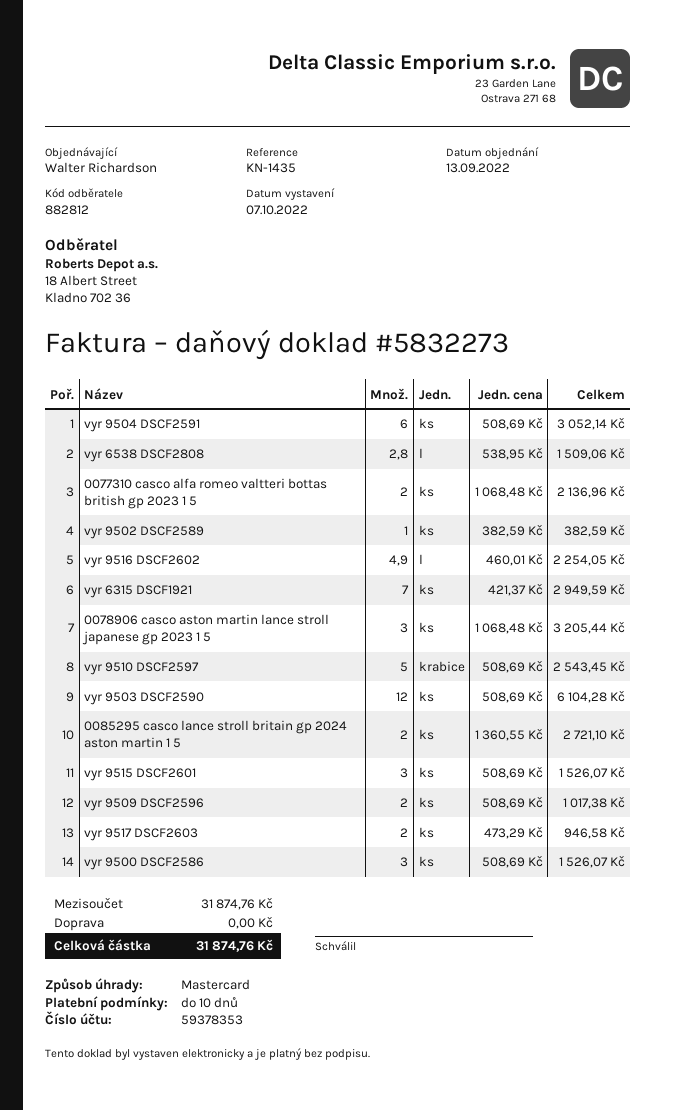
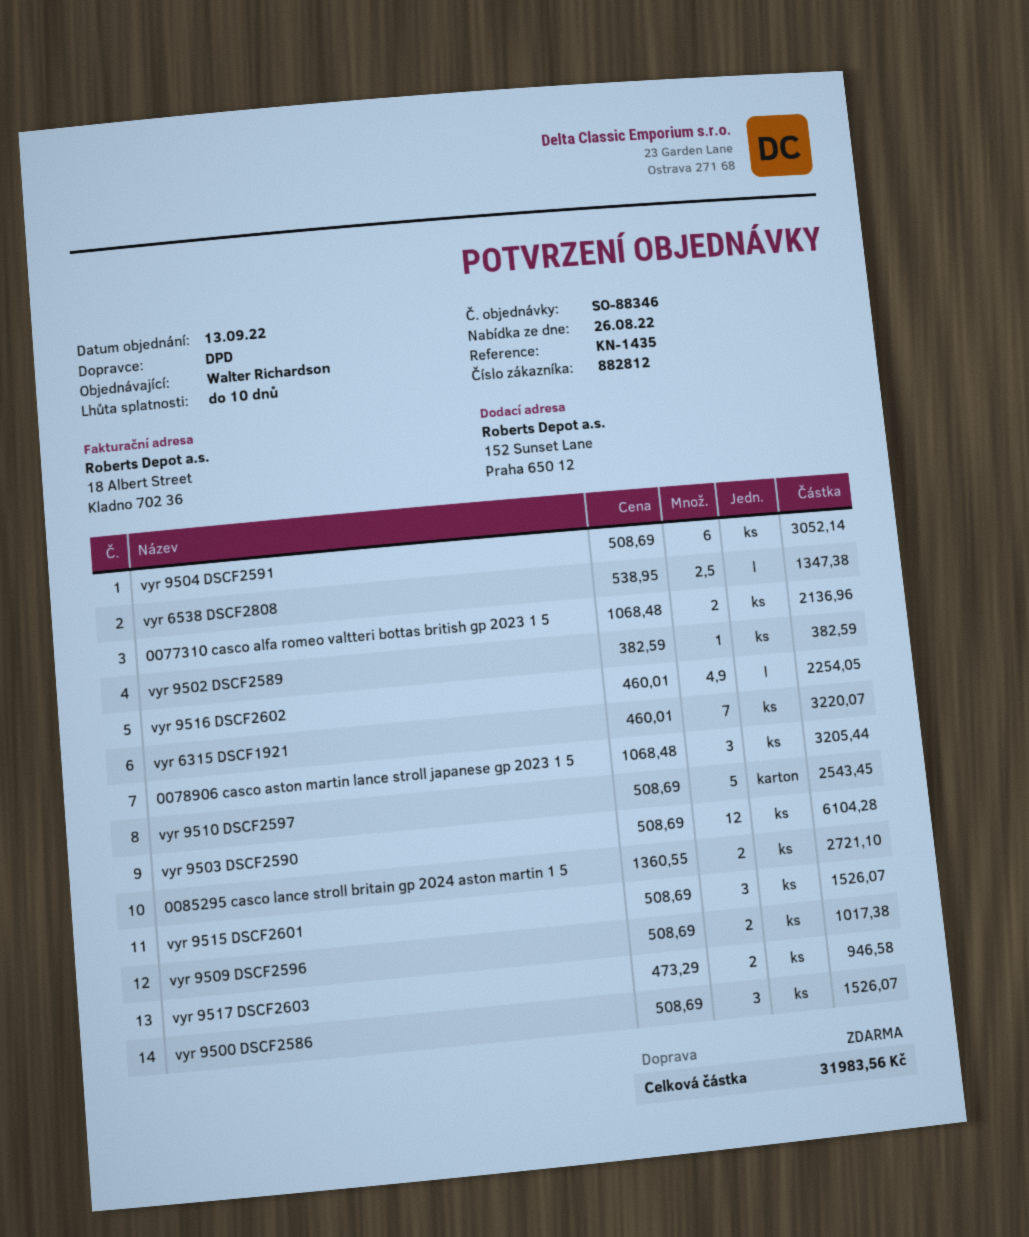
vyr 6538 DSCF2808: 2.8 x 538.95 = 1509.06 -> 2.5 x 538.95 = 1347.38
vyr 6315 DSCF1921: 7 x 421.37 = 2949.59 -> 7 x 460.01 = 3220.07
total: 31874.76 -> 31983.56

